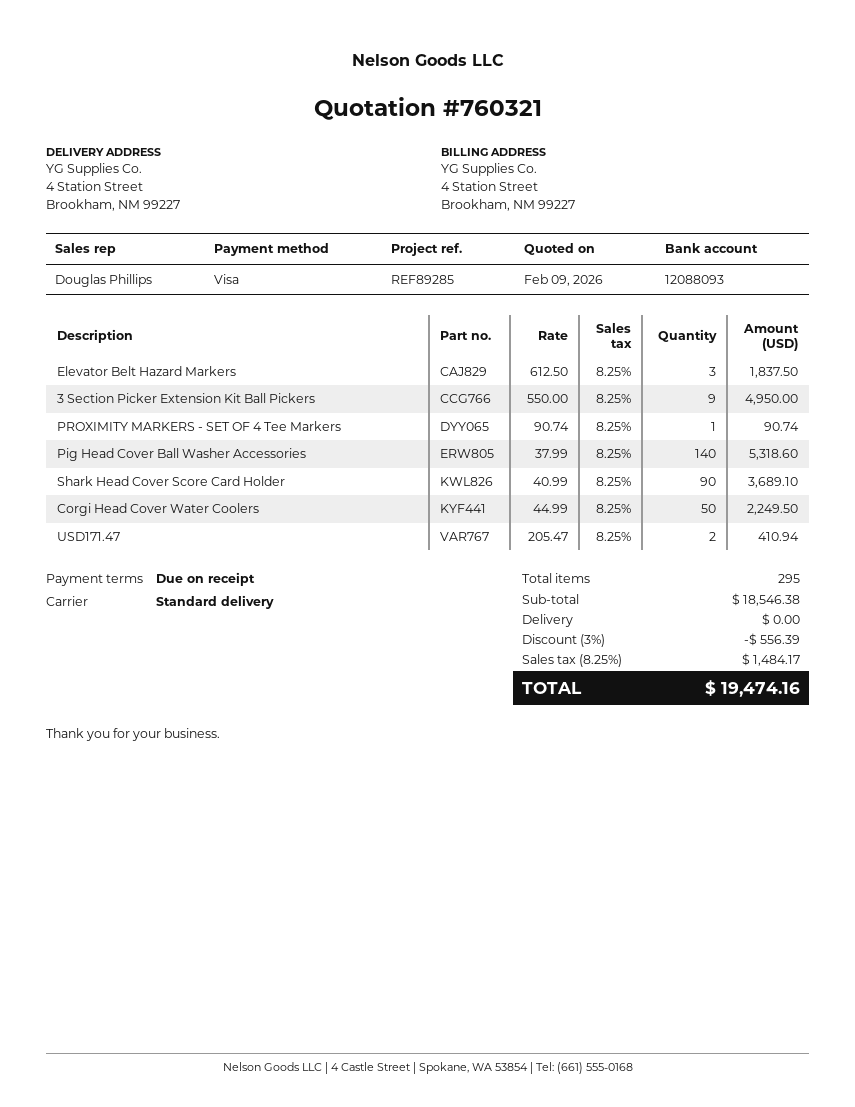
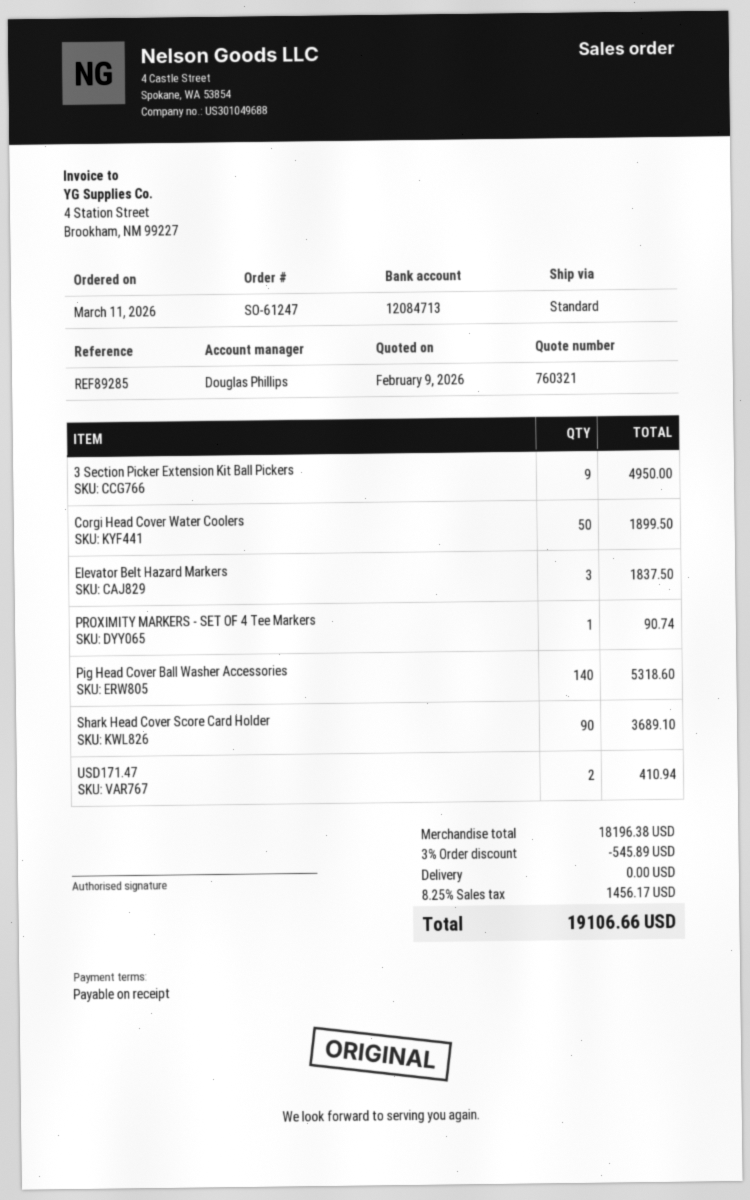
bank account: 12088093 -> 12084713
Corgi Head Cover Water Coolers: 50 for 2249.50 -> 50 for 1899.50
subtotal: 18546.38 -> 18196.38
discount: 3% = 556.39 -> 3% = 545.89
tax: 8.25% = 1484.17 -> 8.25% = 1456.17
total: 19474.16 -> 19106.66

